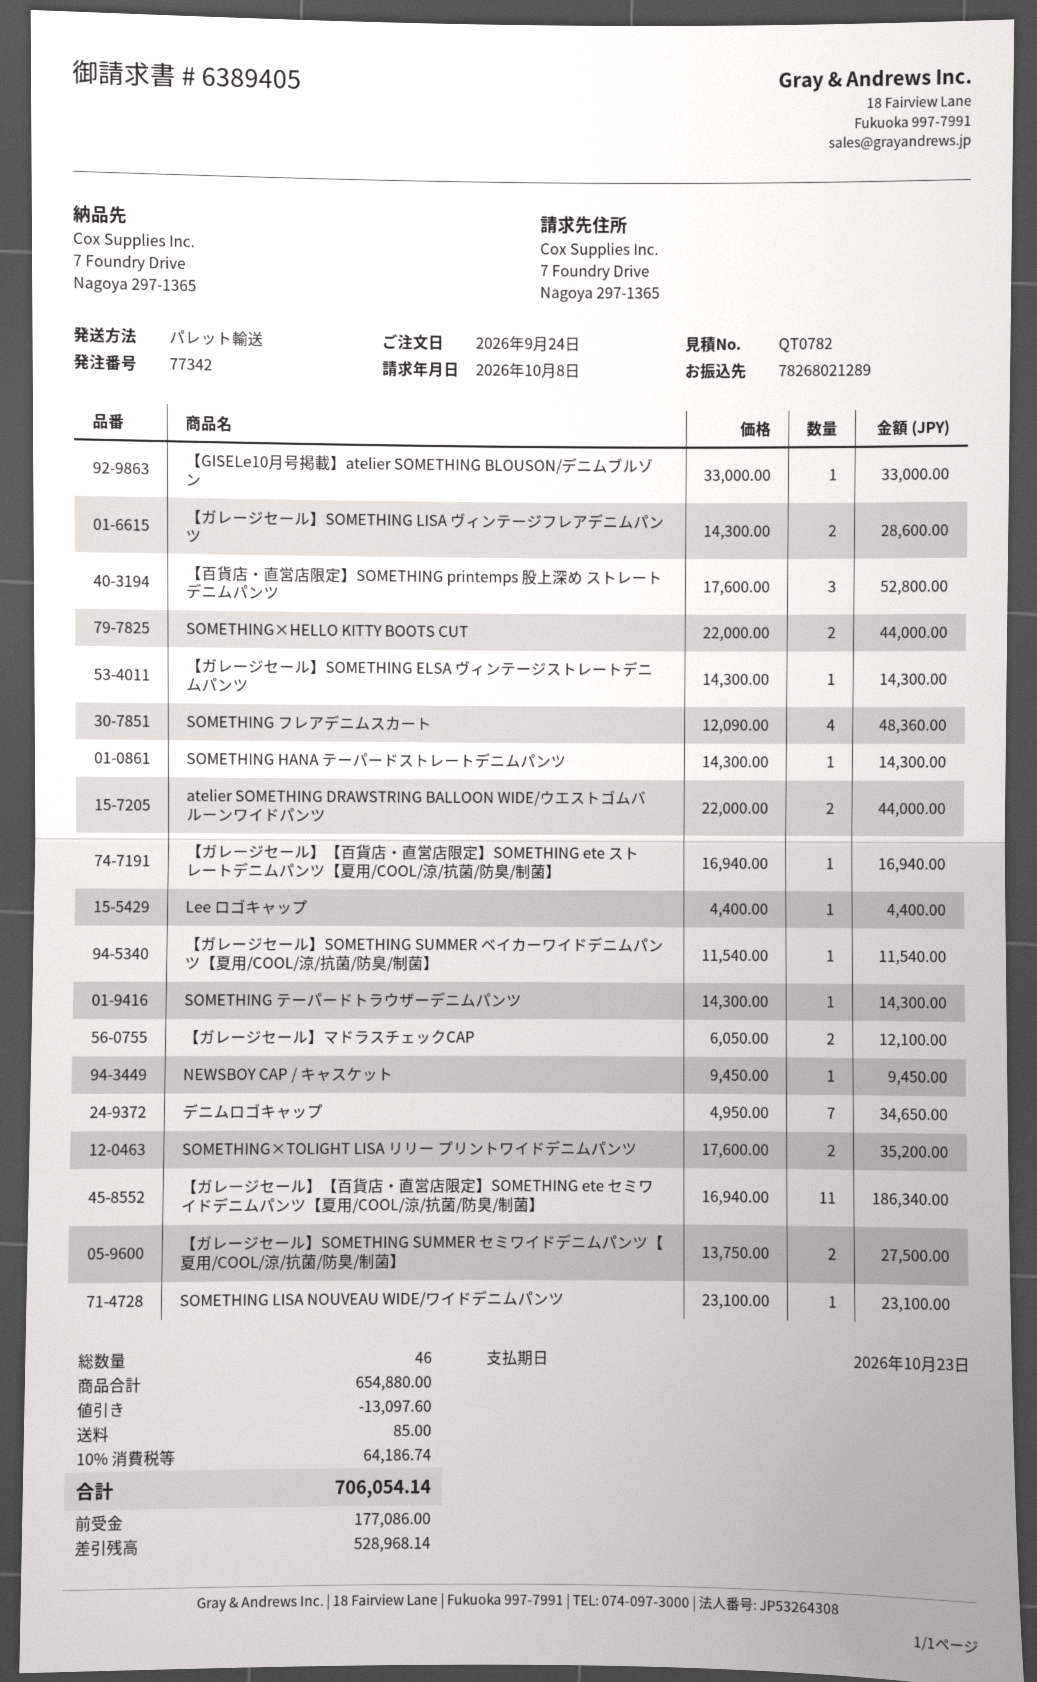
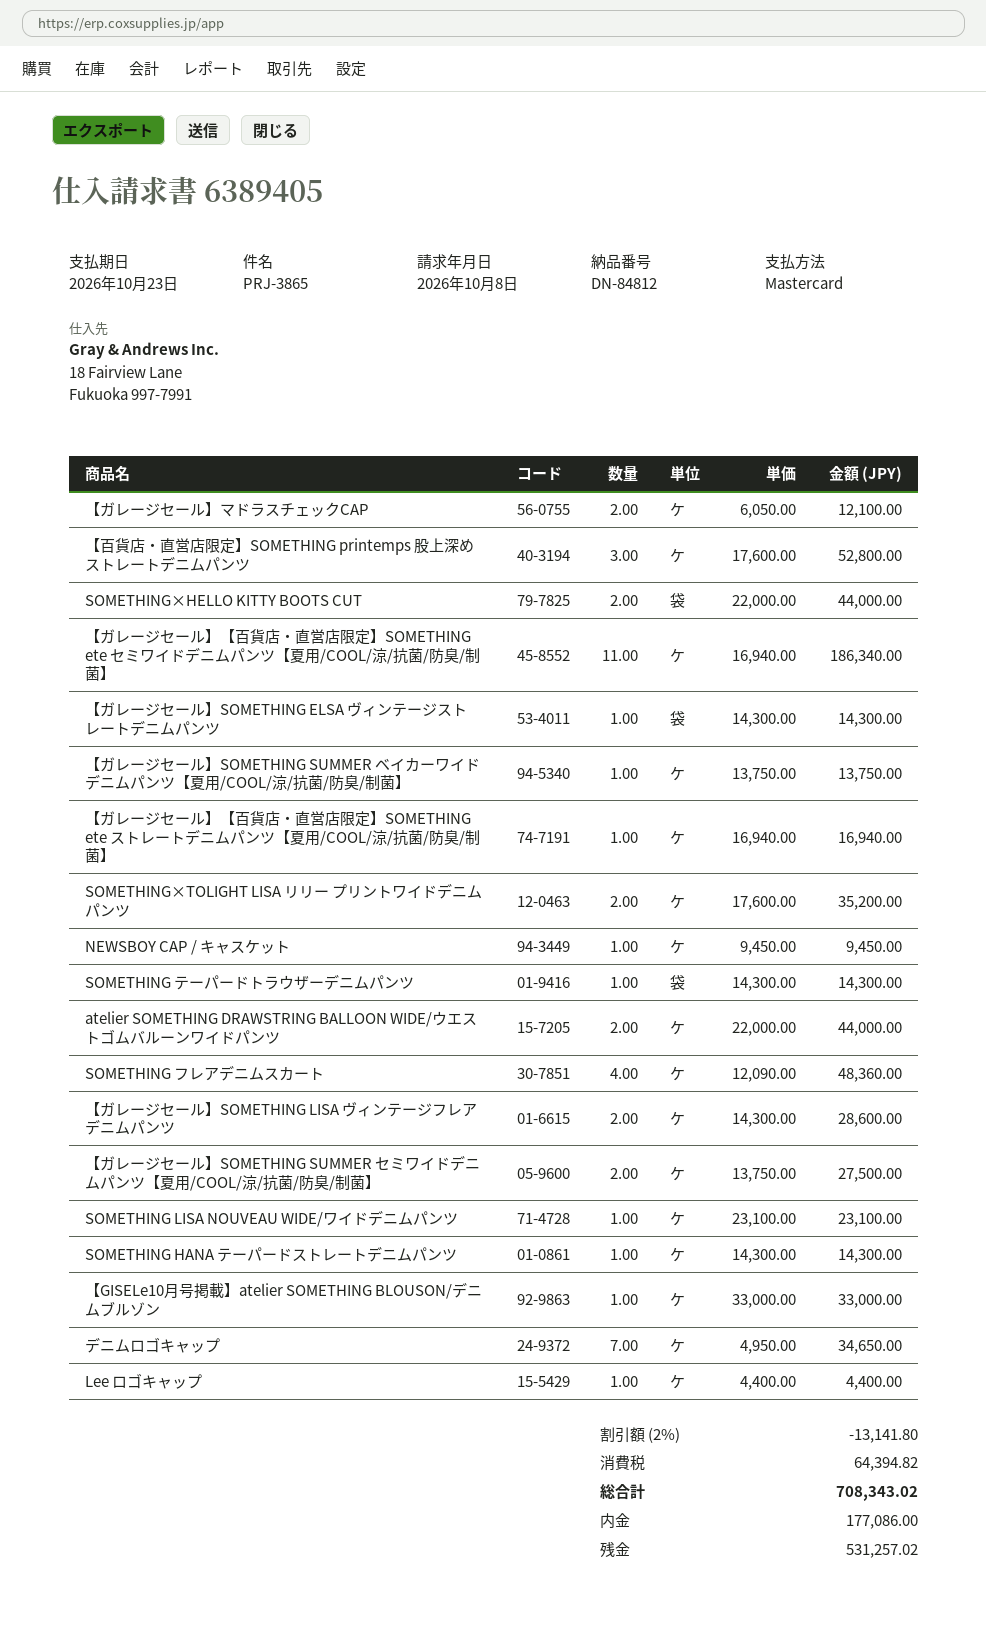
【ガレージセール】SOMETHING SUMMER ベイカーワイドデニムパンツ【夏用/COOL/涼/抗菌/防臭/制菌】: 1 x 11540.00 = 11540.00 -> 1 x 13750.00 = 13750.00
discount: 13097.60 -> 13141.80
shipping: 85.00 -> none
tax: 64186.74 -> 64394.82
total: 706054.14 -> 708343.02
balance: 528968.14 -> 531257.02

